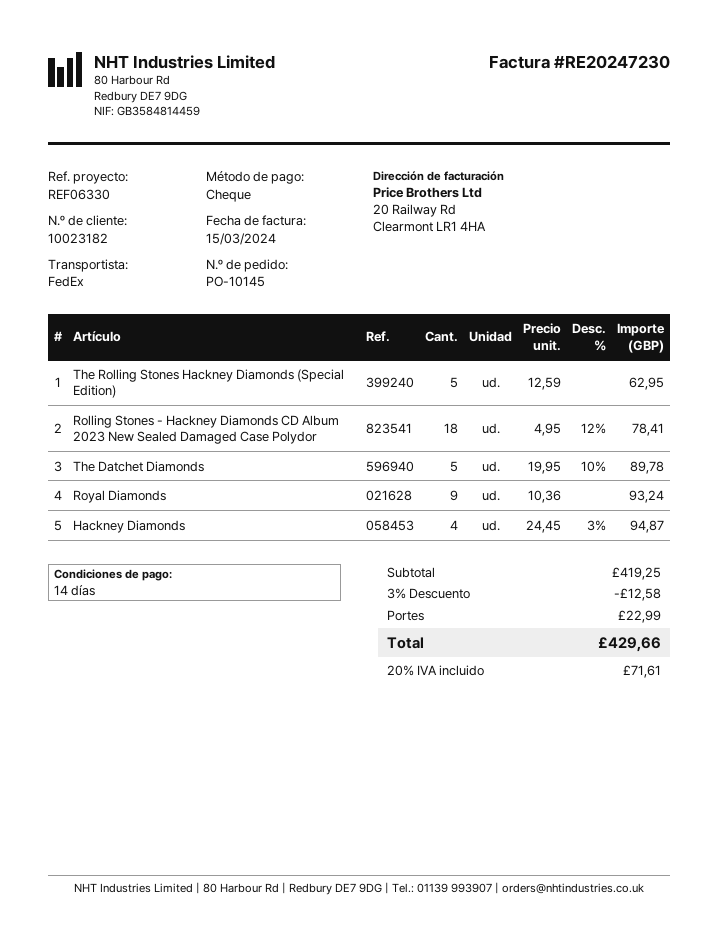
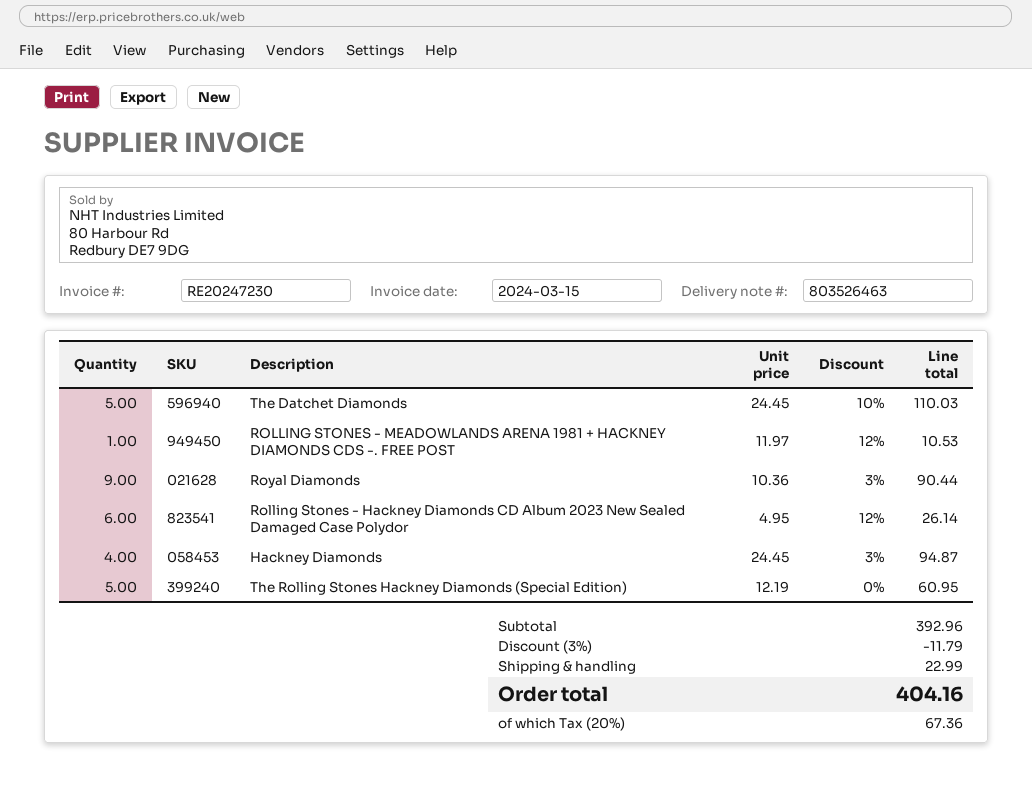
The Rolling Stones Hackney Diamonds (Special Edition): 5 x 12.59 = 62.95 -> 5 x 12.19 = 60.95
Rolling Stones - Hackney Diamonds CD Album 2023 New Sealed Damaged Case Polydor: 18 x 4.95 - 12% = 78.41 -> 6 x 4.95 - 12% = 26.14
The Datchet Diamonds: 5 x 19.95 - 10% = 89.78 -> 5 x 24.45 - 10% = 110.03
Royal Diamonds: 9 x 10.36 = 93.24 -> 9 x 10.36 - 3% = 90.44
ROLLING STONES - MEADOWLANDS ARENA 1981 + HACKNEY DIAMONDS CDS -. FREE POST: none -> 1 x 11.97 - 12% = 10.53
subtotal: 419.25 -> 392.96
discount: 3% = 12.58 -> 3% = 11.79
tax: 20% = 71.61 -> 20% = 67.36
total: 429.66 -> 404.16

